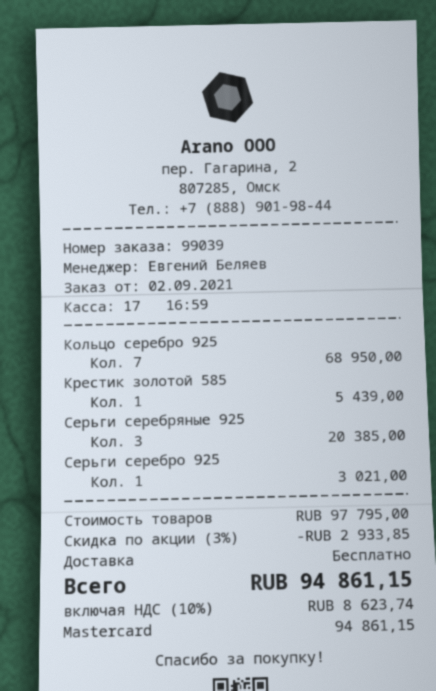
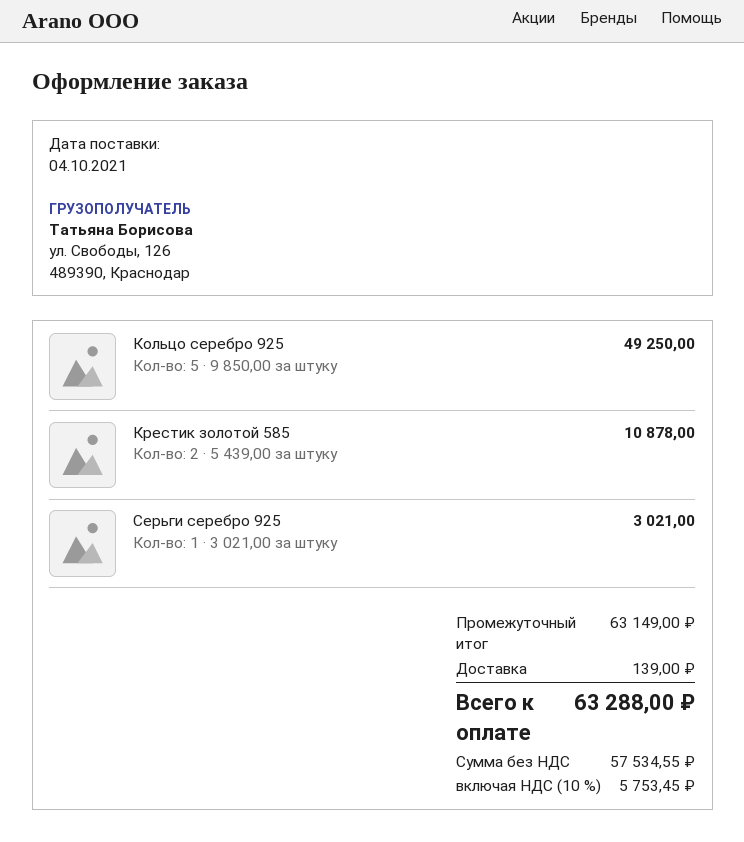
Кольцо серебро 925: 7 for 68950.00 -> 5 for 49250.00
Крестик золотой 585: 1 for 5439.00 -> 2 for 10878.00
Серьги серебряные 925: 3 for 20385.00 -> none
subtotal: 97795.00 -> 63149.00
discount: 3% = 2933.85 -> none
shipping: 0.00 -> 139.00
tax: 10% = 8623.74 -> 10% = 5753.45
total: 94861.15 -> 63288.00

